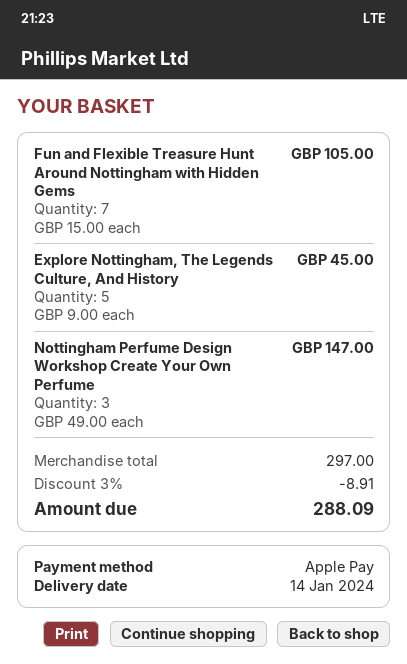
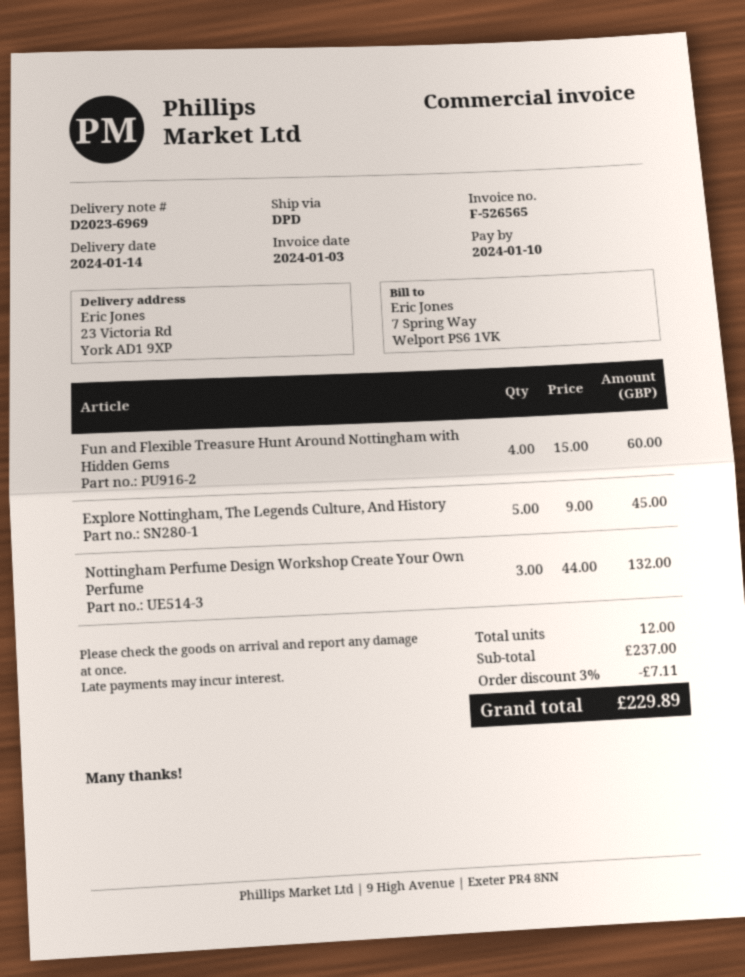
Fun and Flexible Treasure Hunt Around Nottingham with Hidden Gems: 7 x 15.00 = 105.00 -> 4 x 15.00 = 60.00
Nottingham Perfume Design Workshop Create Your Own Perfume: 3 x 49.00 = 147.00 -> 3 x 44.00 = 132.00
subtotal: 297.00 -> 237.00
discount: 3% = 8.91 -> 3% = 7.11
total: 288.09 -> 229.89

